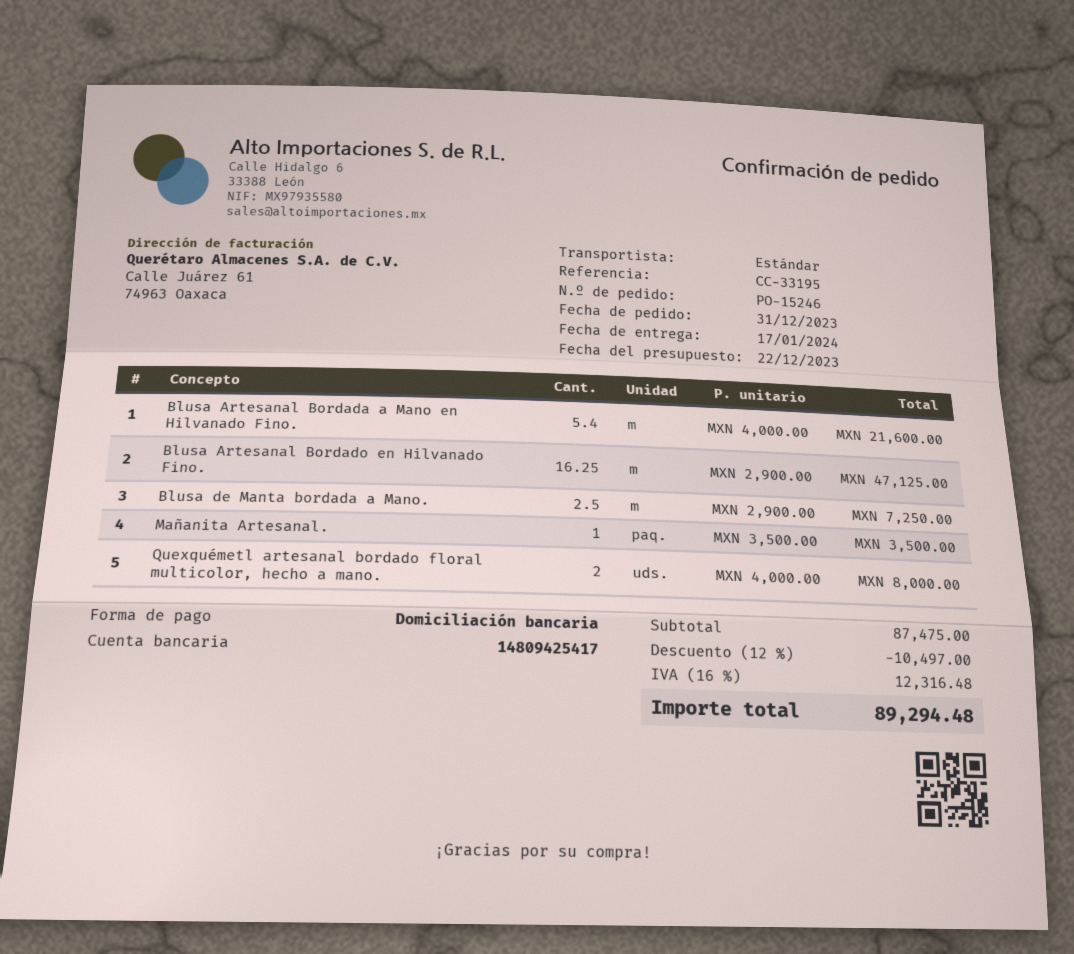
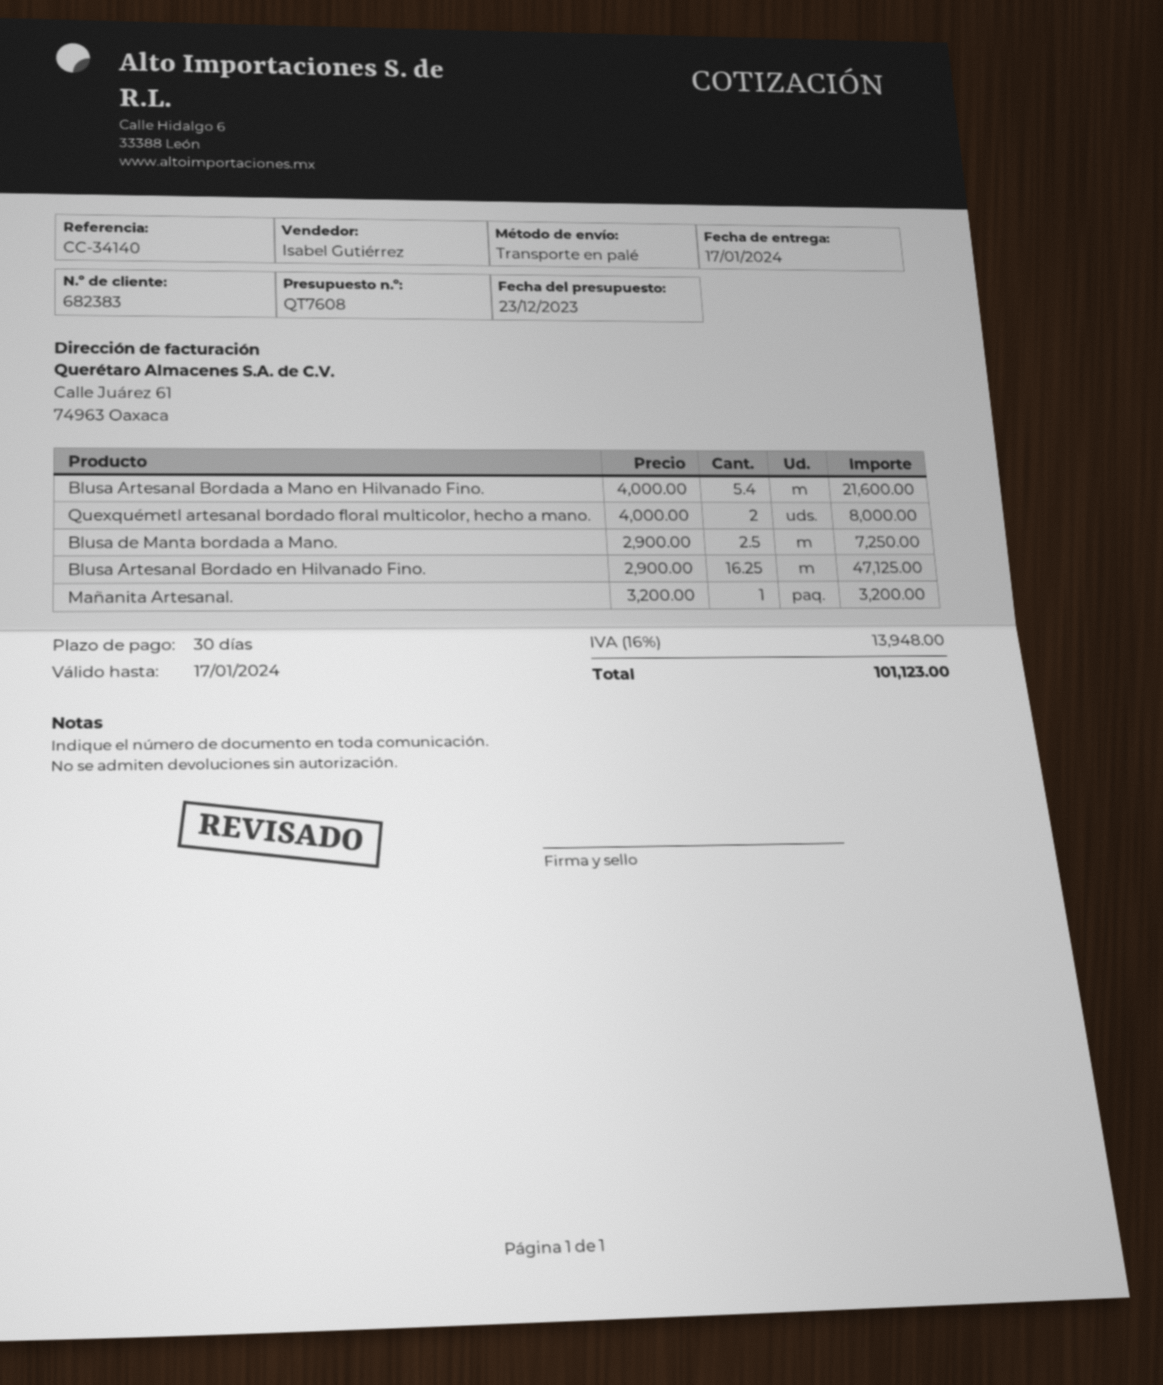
quote date: 2023-12-22 -> 2023-12-23
reference: CC-33195 -> CC-34140
shipping method: standard -> pallet freight
Mañanita Artesanal.: 1 x 3500.00 = 3500.00 -> 1 x 3200.00 = 3200.00
discount: 12% = 10497.00 -> none
tax: 16% = 12316.48 -> 16% = 13948.00
total: 89294.48 -> 101123.00

